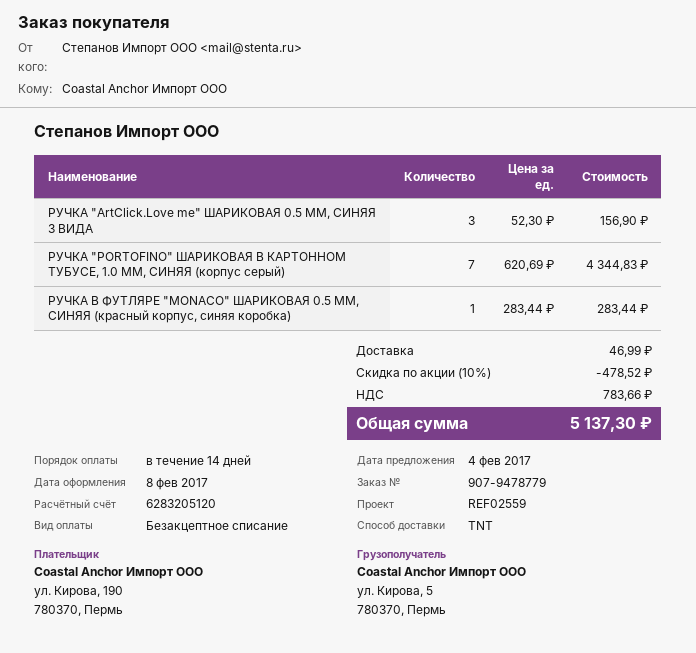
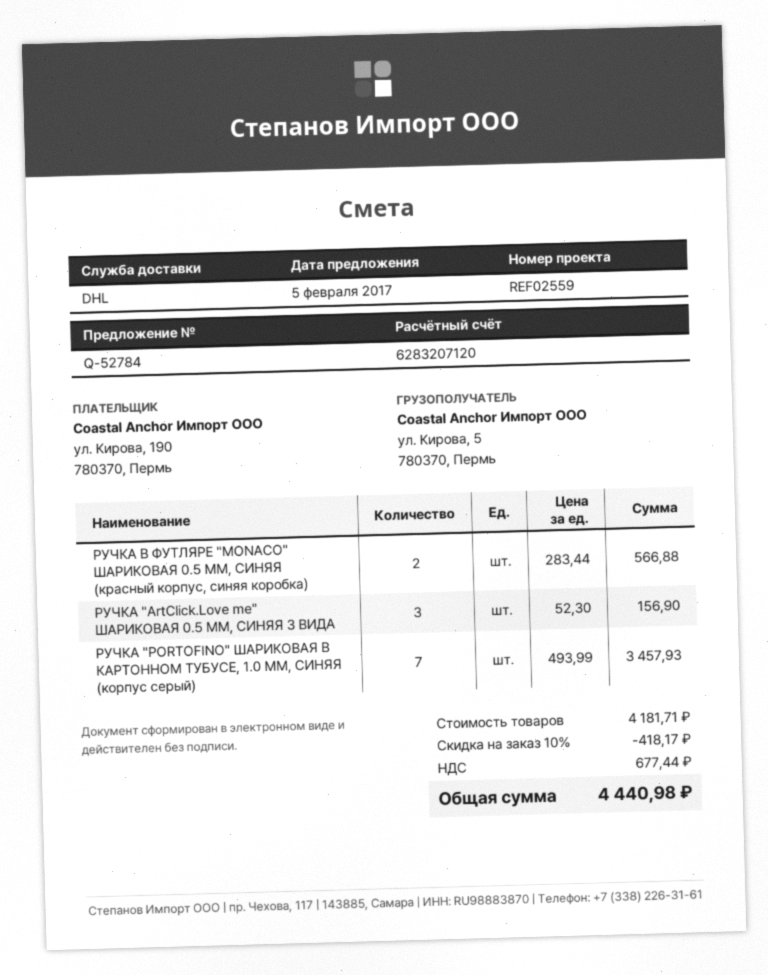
quote date: 2017-02-04 -> 2017-02-05
bank account: 6283205120 -> 6283207120
shipping method: TNT -> DHL
РУЧКА "PORTOFINO" ШАРИКОВАЯ В КАРТОННОМ ТУБУСЕ, 1.0 ММ, СИНЯЯ (корпус серый): 7 x 620.69 = 4344.83 -> 7 x 493.99 = 3457.93
РУЧКА В ФУТЛЯРЕ "MONACO" ШАРИКОВАЯ 0.5 ММ, СИНЯЯ (красный корпус, синяя коробка): 1 x 283.44 = 283.44 -> 2 x 283.44 = 566.88
discount: 10% = 478.52 -> 10% = 418.17
shipping: 46.99 -> none
tax: 783.66 -> 677.44
total: 5137.30 -> 4440.98

